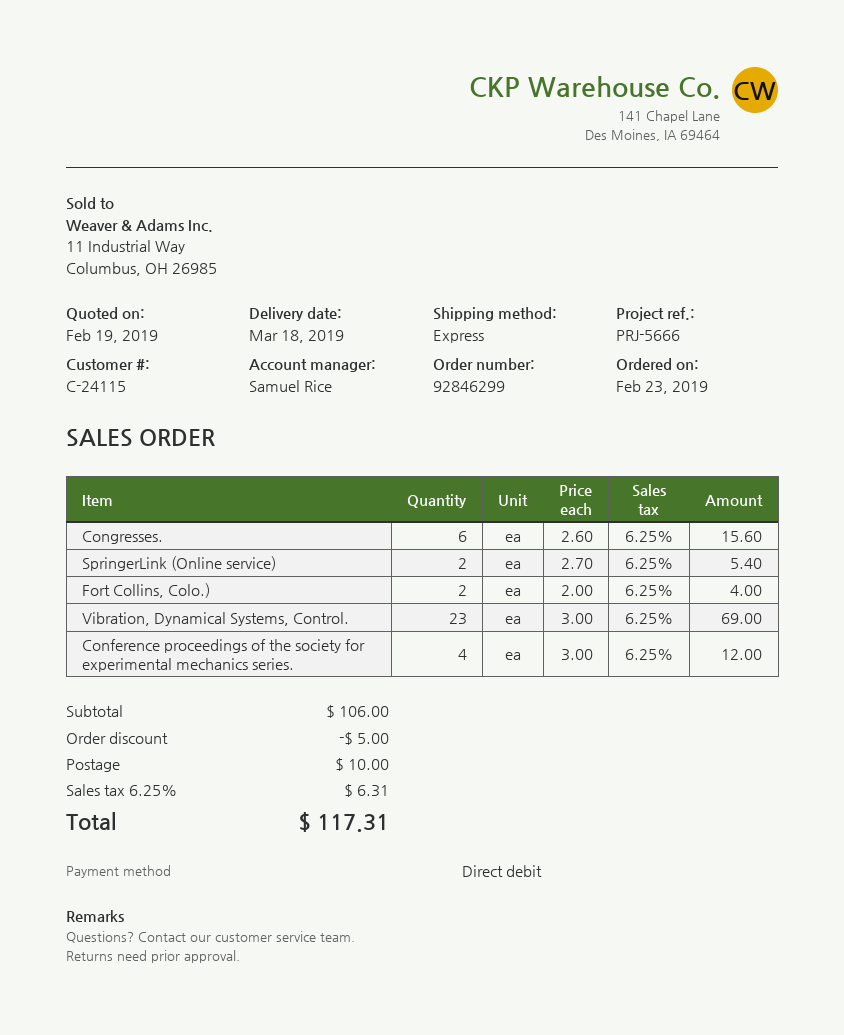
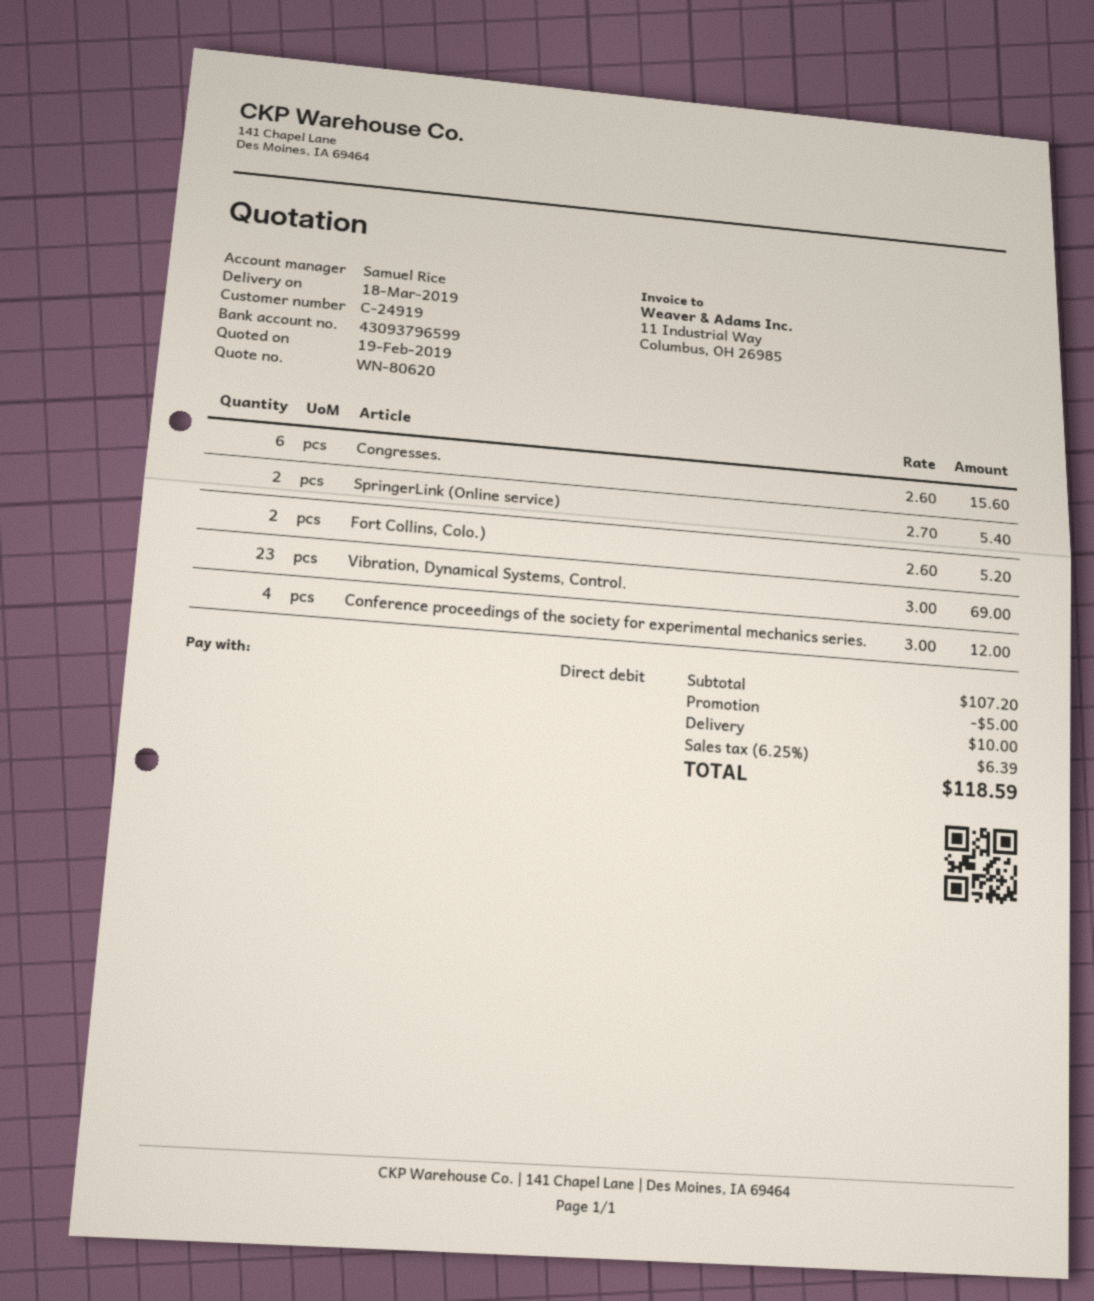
customer number: C-24115 -> C-24919
Fort Collins, Colo.): 2 x 2.00 = 4.00 -> 2 x 2.60 = 5.20
subtotal: 106.00 -> 107.20
tax: 6.25% = 6.31 -> 6.25% = 6.39
total: 117.31 -> 118.59

